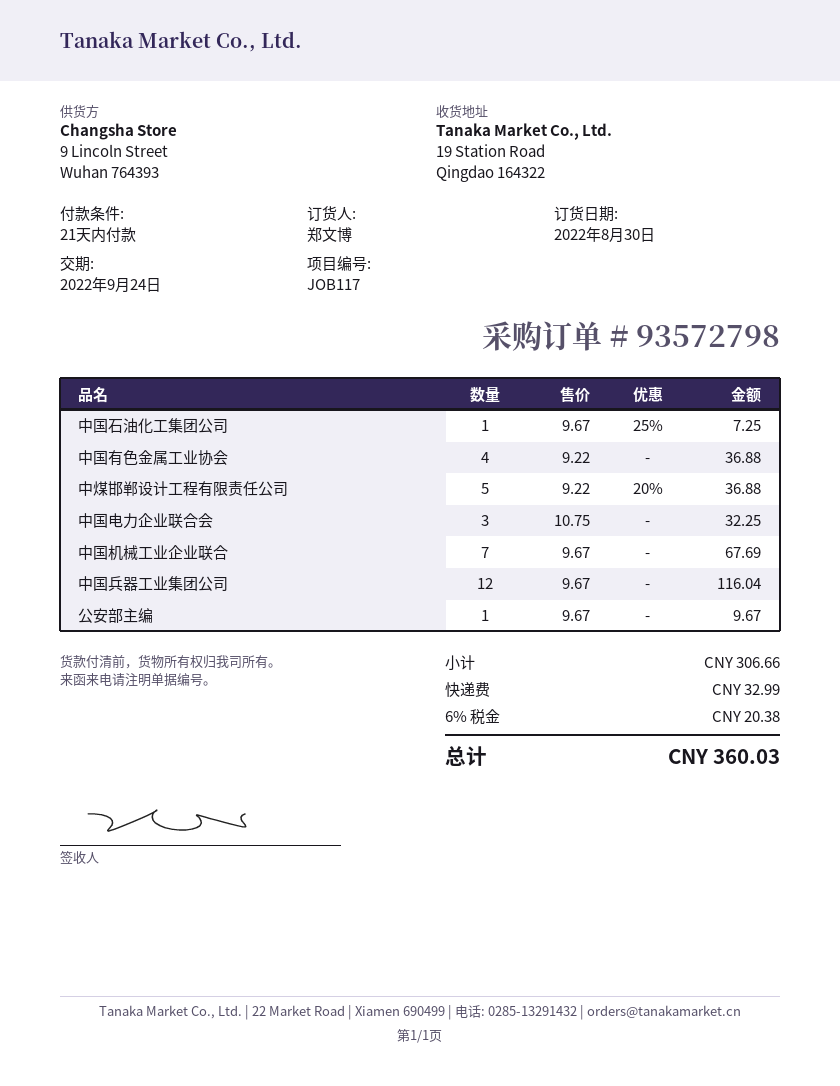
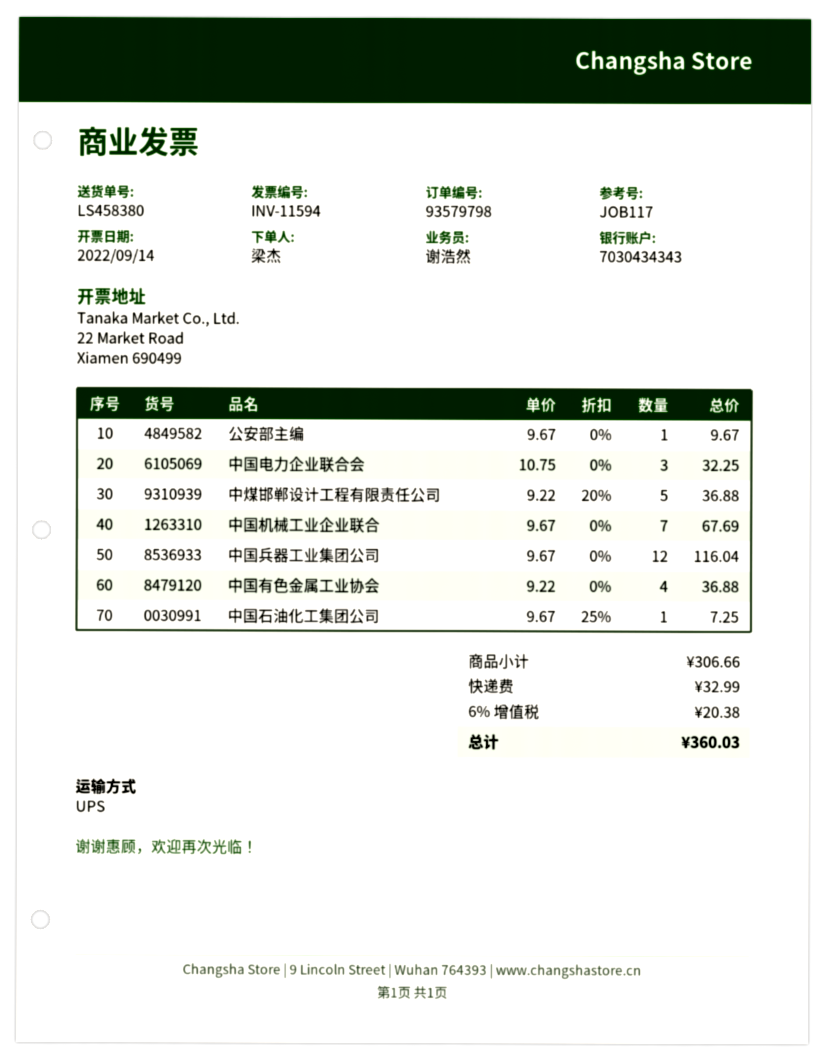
order number: 93572798 -> 93579798
ordered by: 郑文博 -> 梁杰

